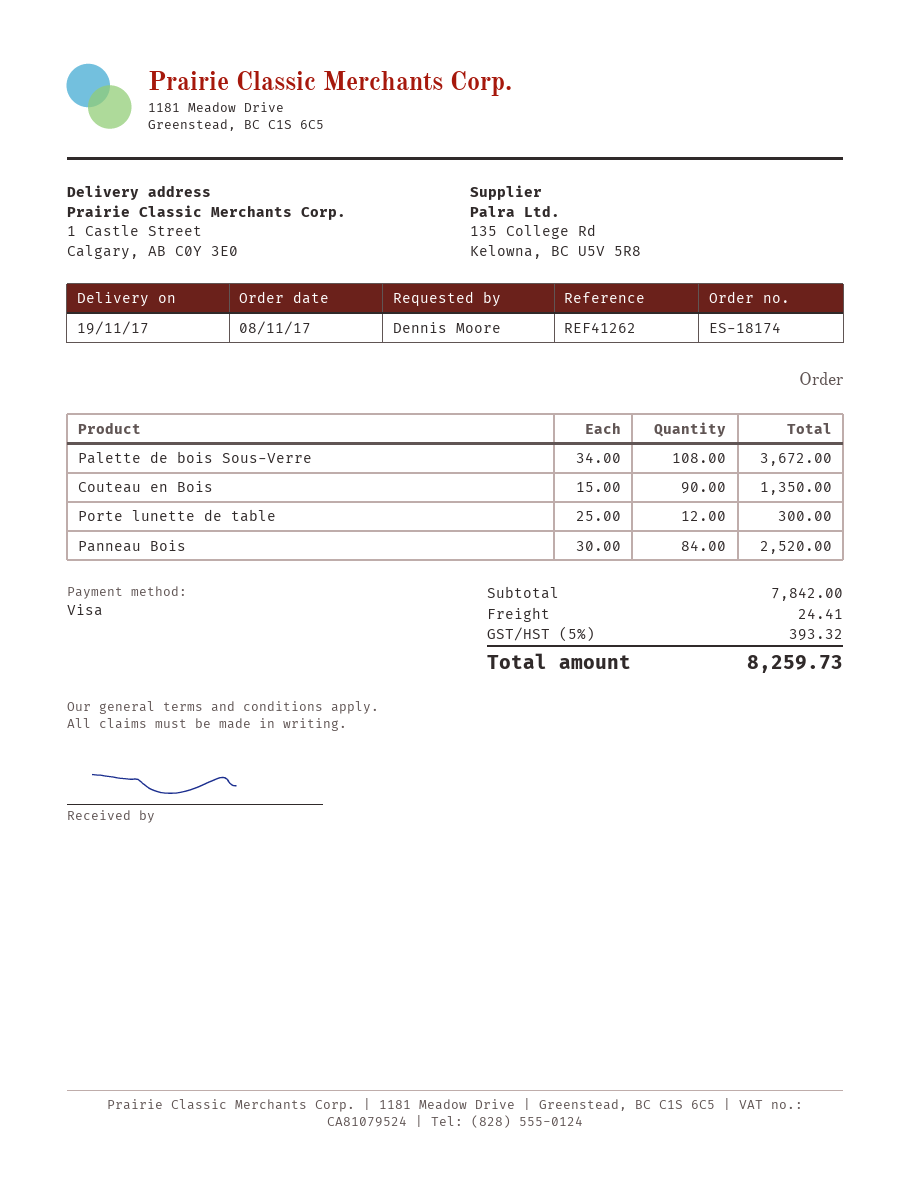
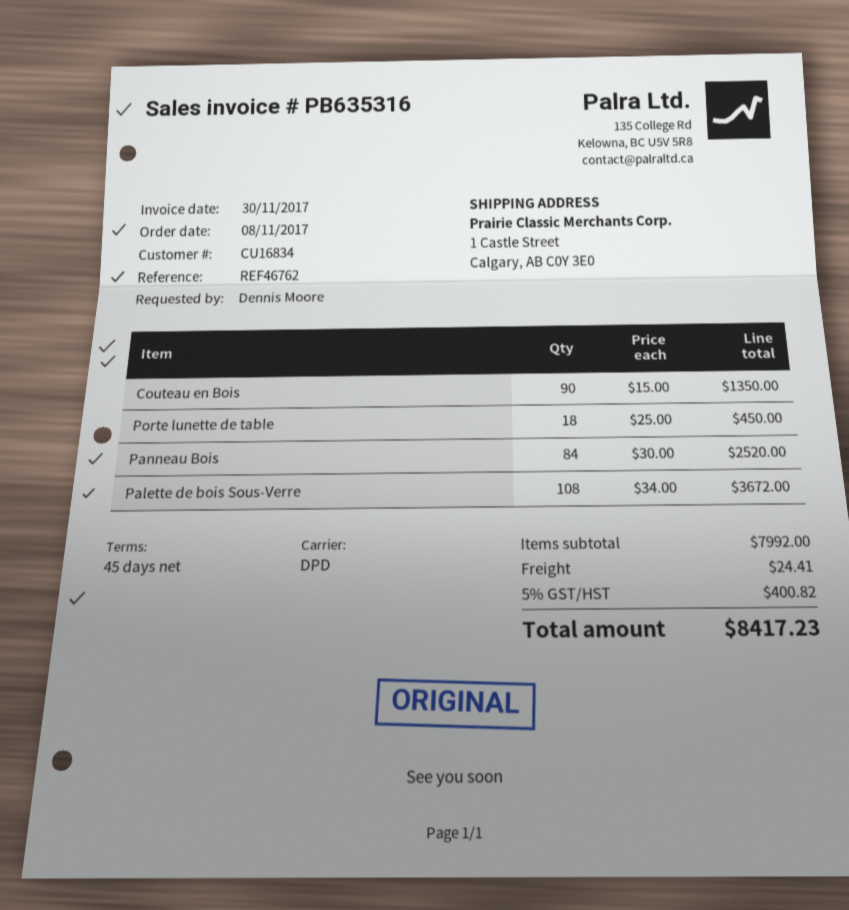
reference: REF41262 -> REF46762
Porte lunette de table: 12 x 25.00 = 300.00 -> 18 x 25.00 = 450.00
subtotal: 7842.00 -> 7992.00
tax: 5% = 393.32 -> 5% = 400.82
total: 8259.73 -> 8417.23

